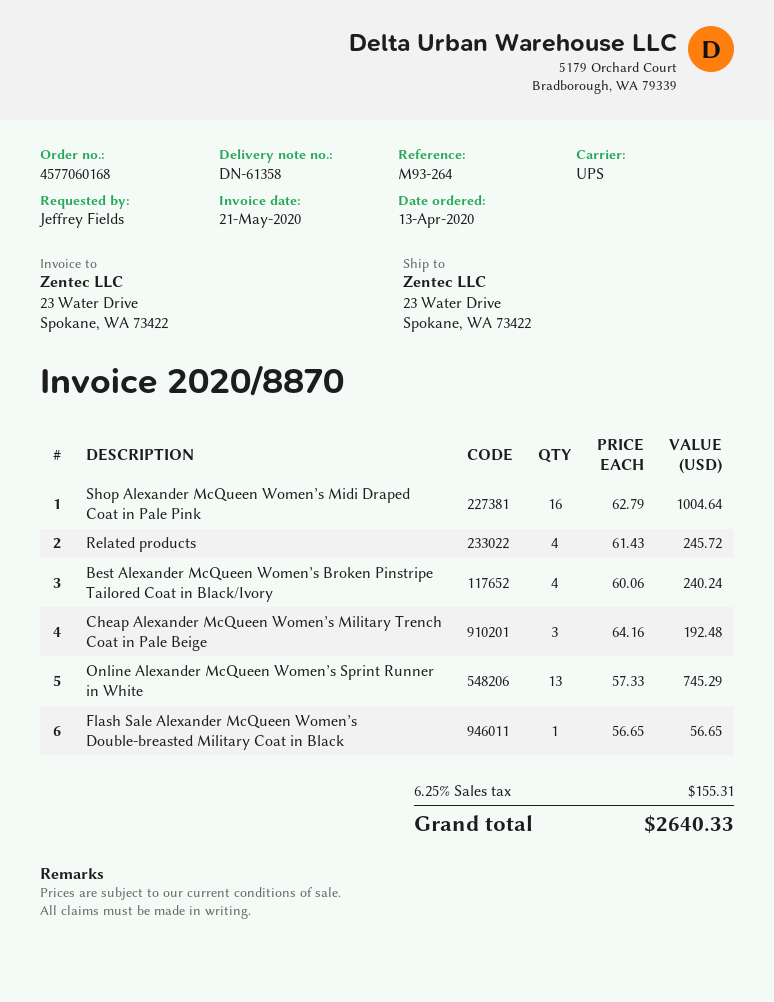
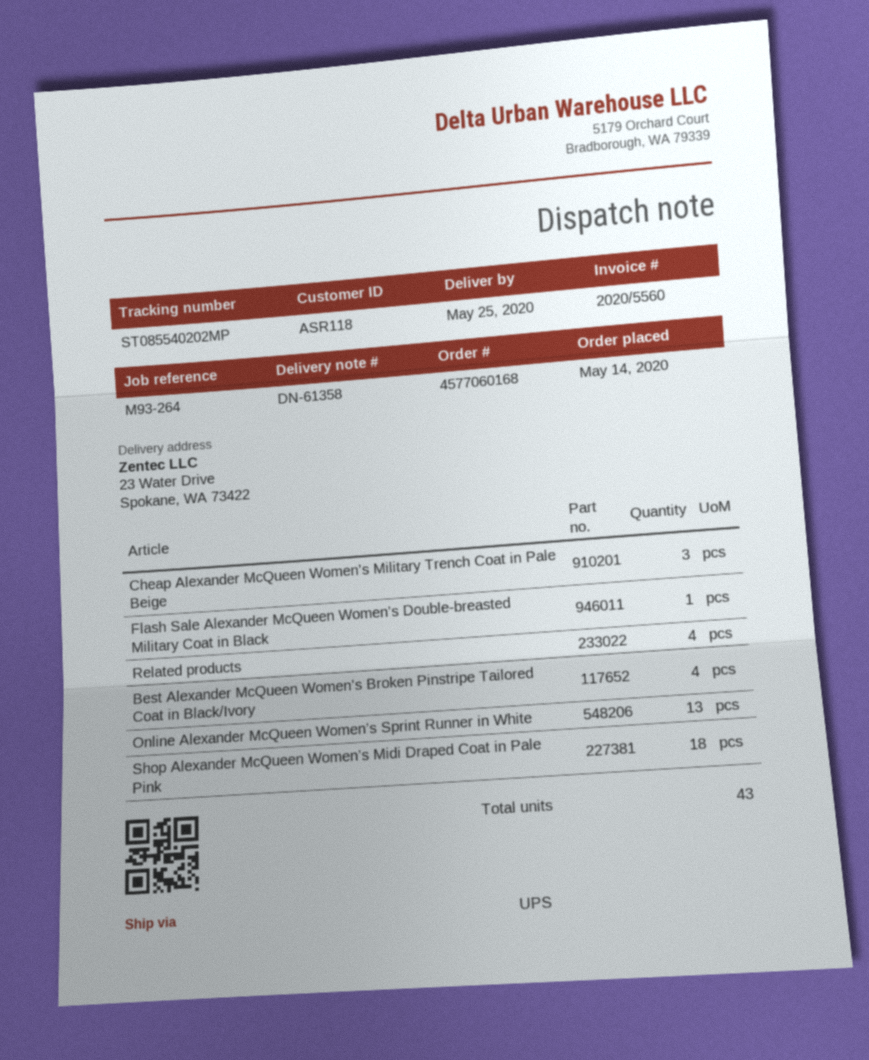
order date: 2020-04-13 -> 2020-05-14
invoice number: 2020/8870 -> 2020/5560
Shop Alexander McQueen Women’s Midi Draped Coat in Pale Pink: 16 -> 18

